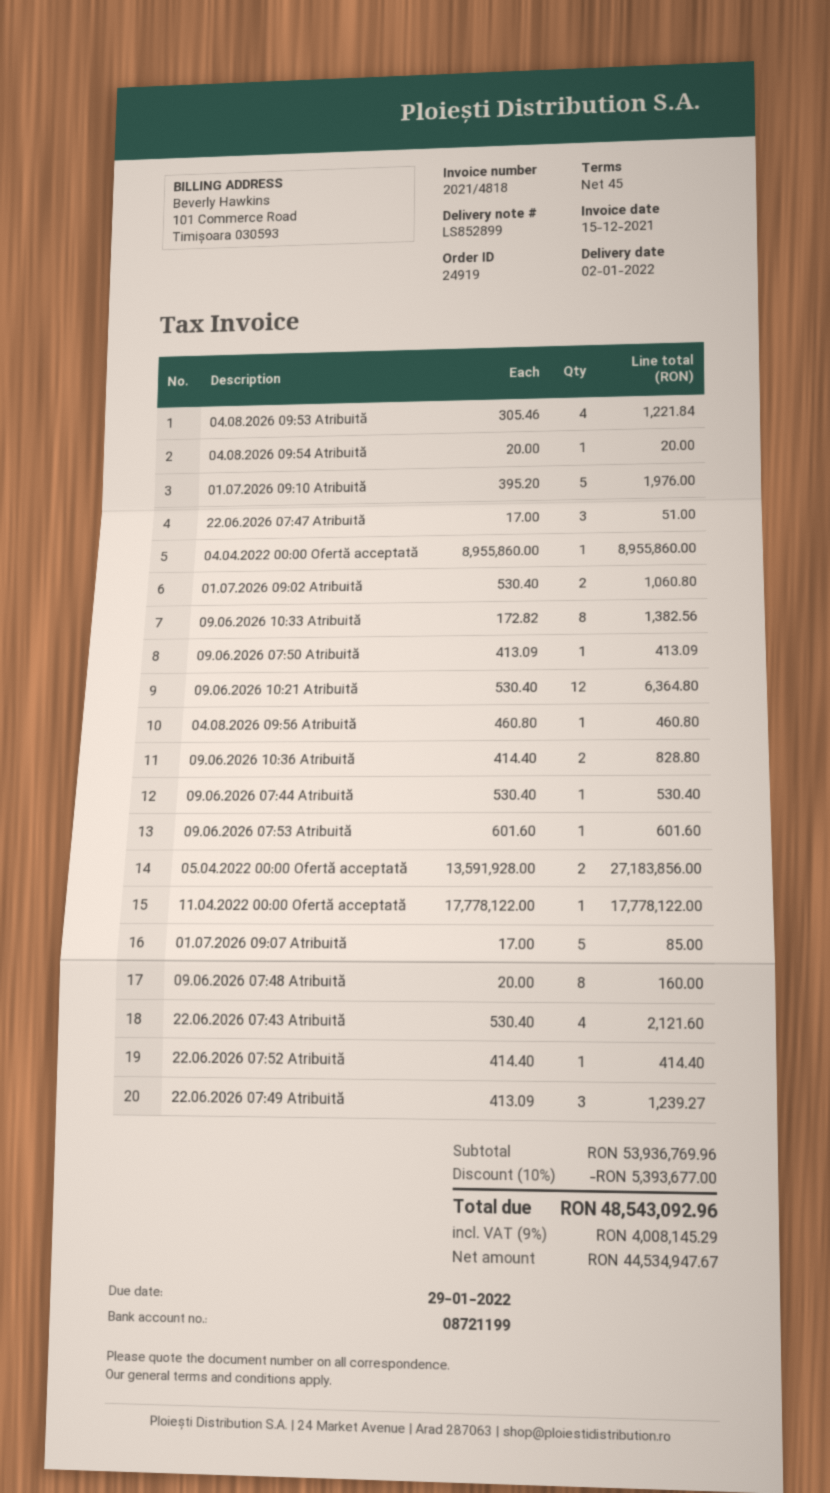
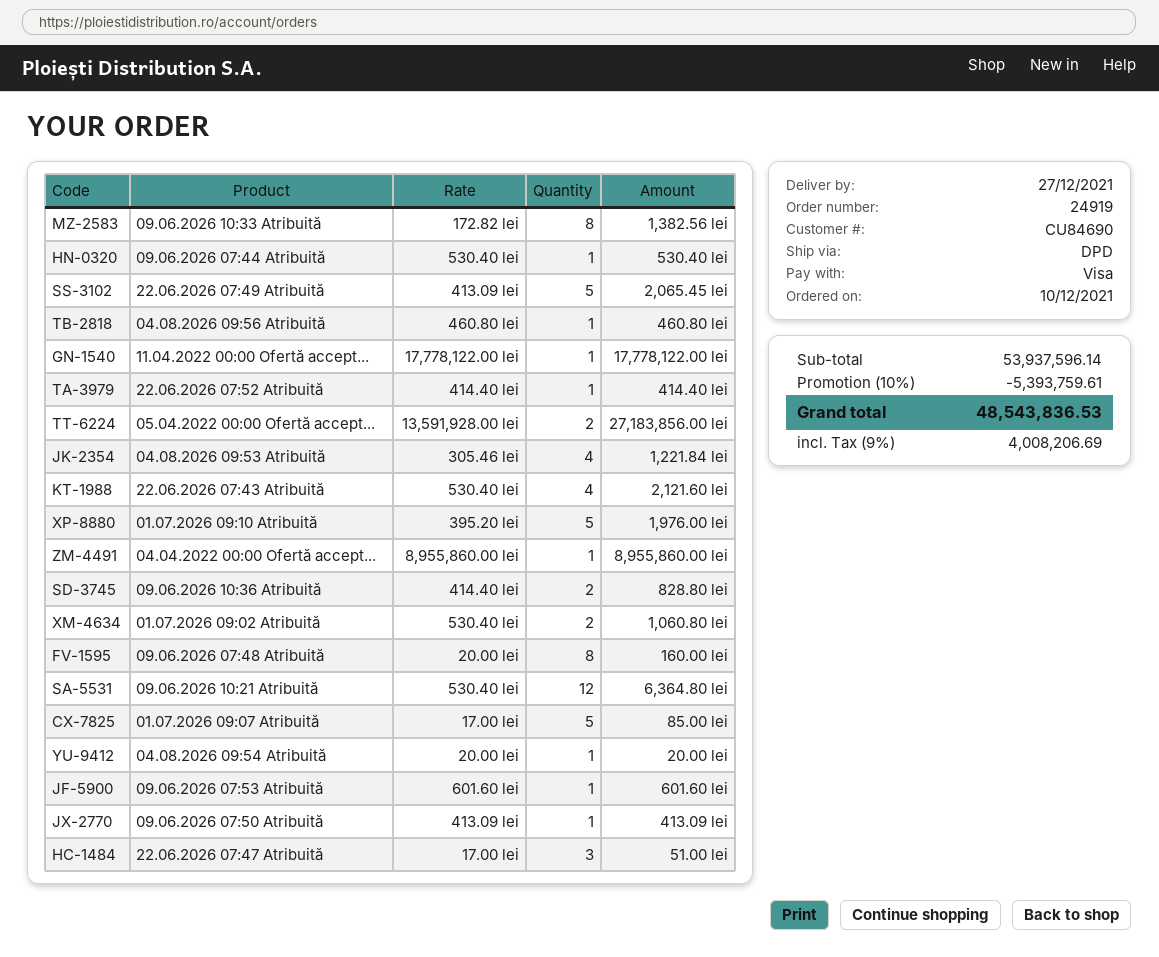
delivery date: 2022-01-02 -> 2021-12-27
22.06.2026 07:49 Atribuită: 3 x 413.09 = 1239.27 -> 5 x 413.09 = 2065.45
subtotal: 53936769.96 -> 53937596.14
discount: 10% = 5393677.00 -> 10% = 5393759.61
tax: 9% = 4008145.29 -> 9% = 4008206.69
total: 48543092.96 -> 48543836.53

